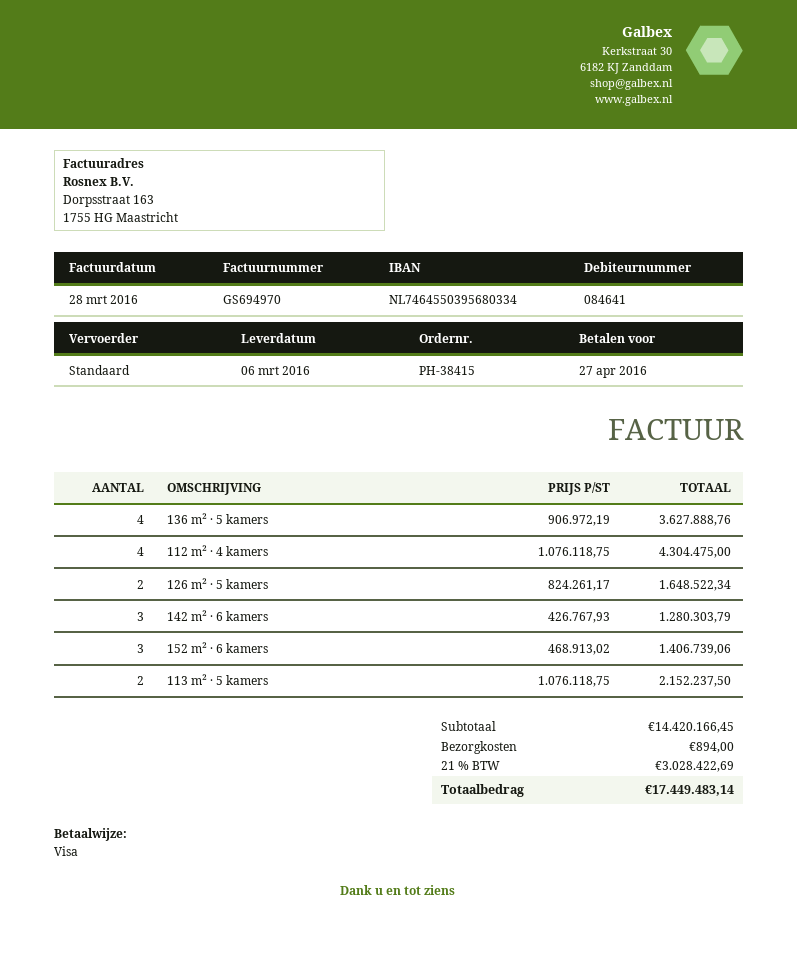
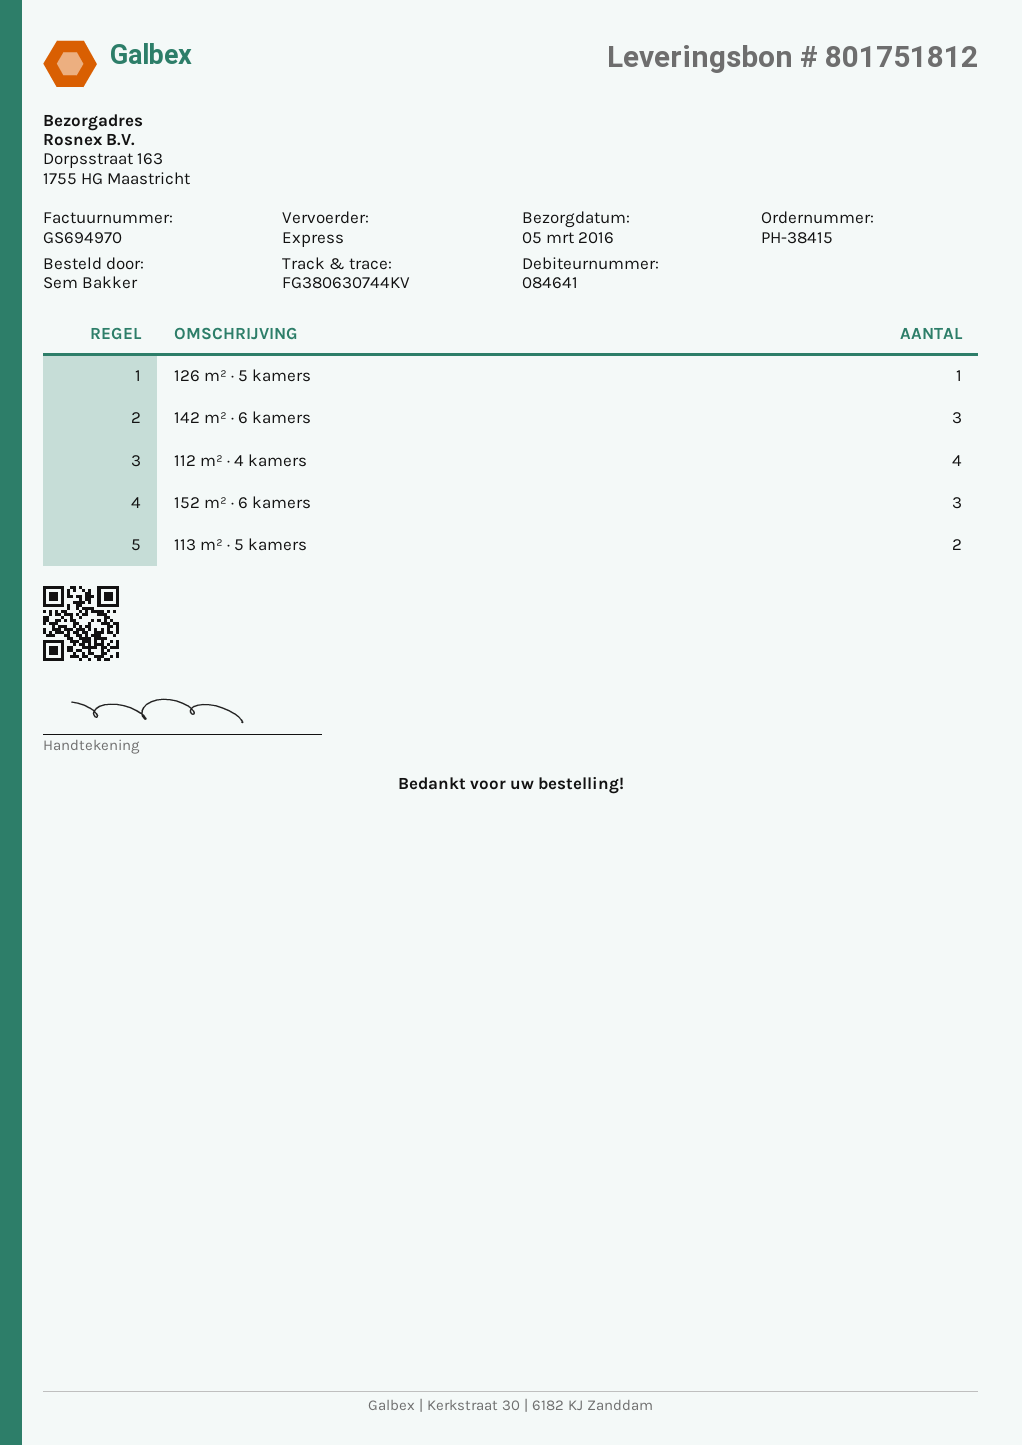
delivery date: 2016-03-06 -> 2016-03-05
shipping method: standard -> express
136 m² · 5 kamers: 4 -> none
126 m² · 5 kamers: 2 -> 1

